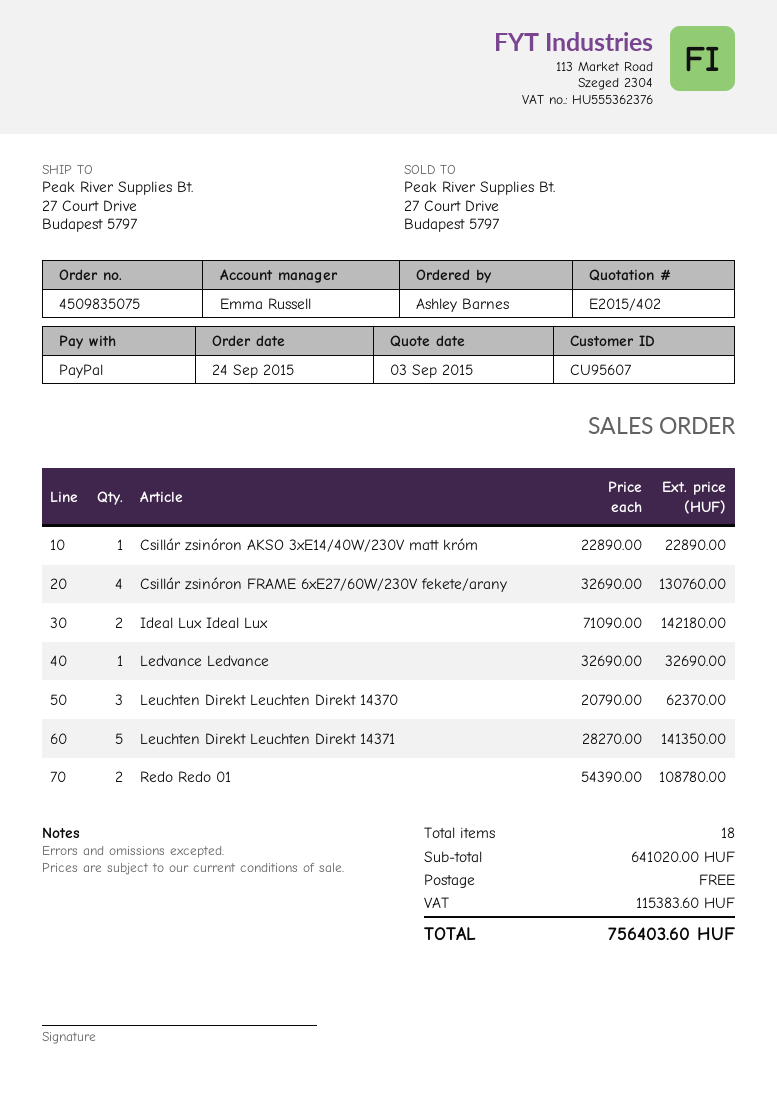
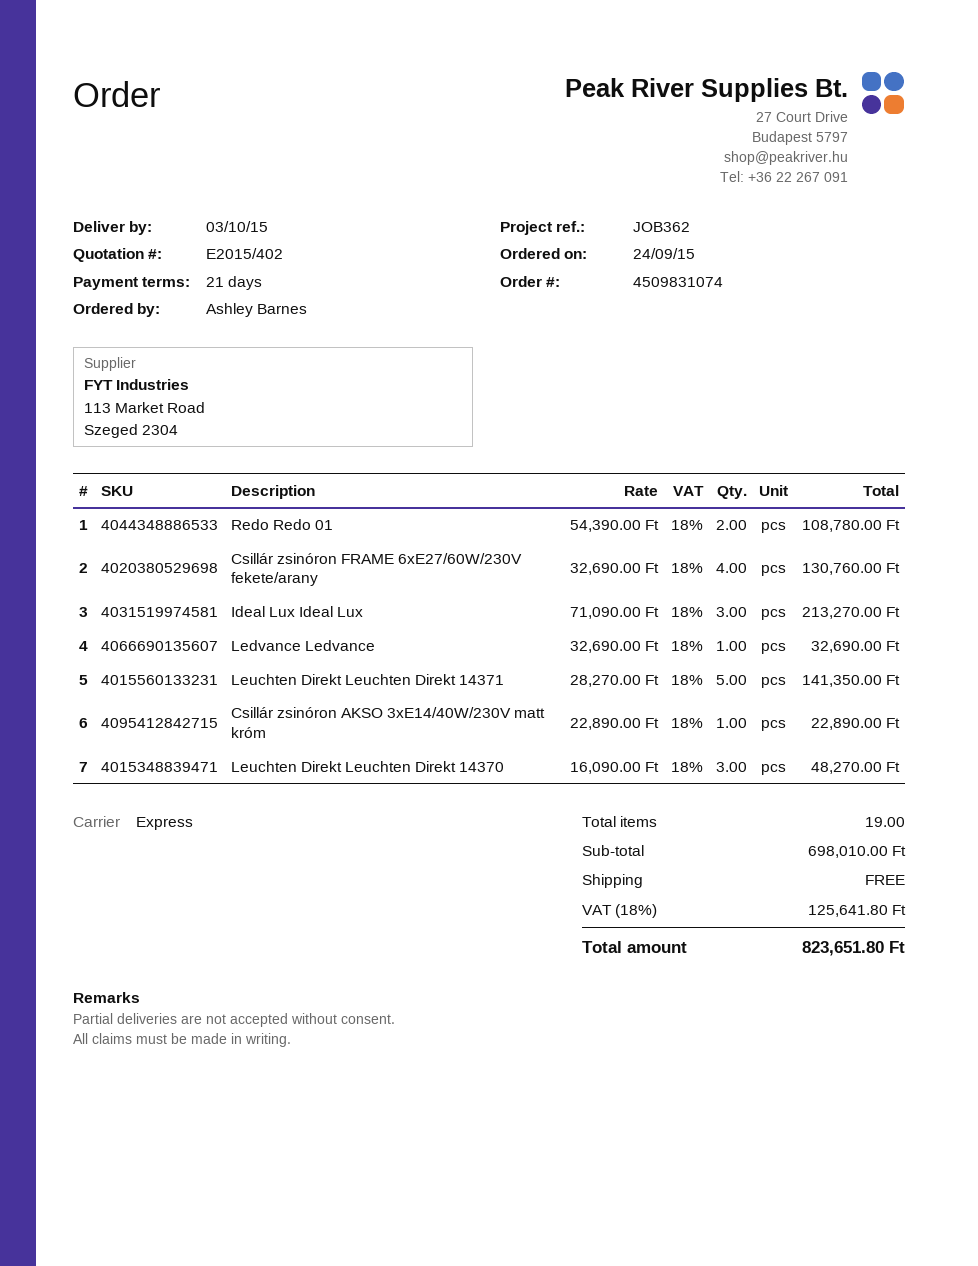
order number: 4509835075 -> 4509831074
Ideal Lux Ideal Lux: 2 x 71090.00 = 142180.00 -> 3 x 71090.00 = 213270.00
Leuchten Direkt Leuchten Direkt 14370: 3 x 20790.00 = 62370.00 -> 3 x 16090.00 = 48270.00
total quantity: 18 -> 19
subtotal: 641020.00 -> 698010.00
tax: 115383.60 -> 125641.80
total: 756403.60 -> 823651.80

